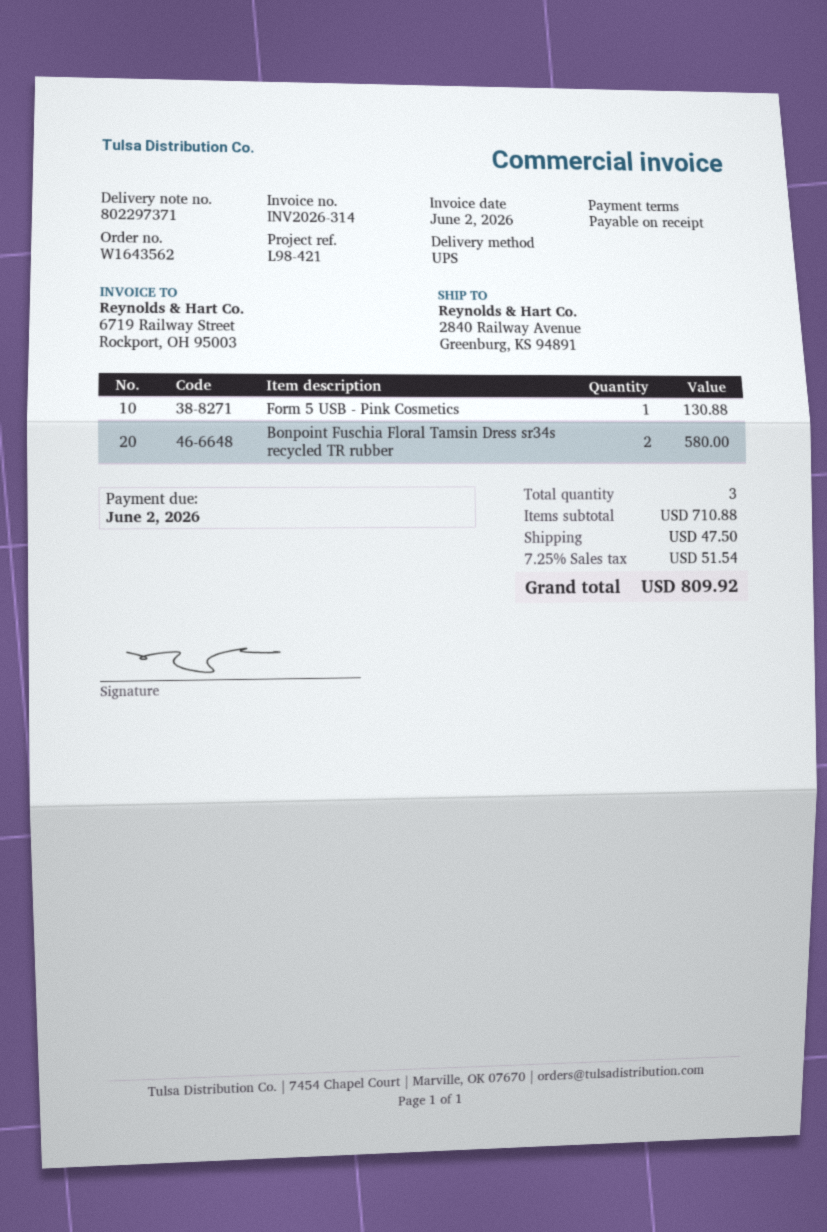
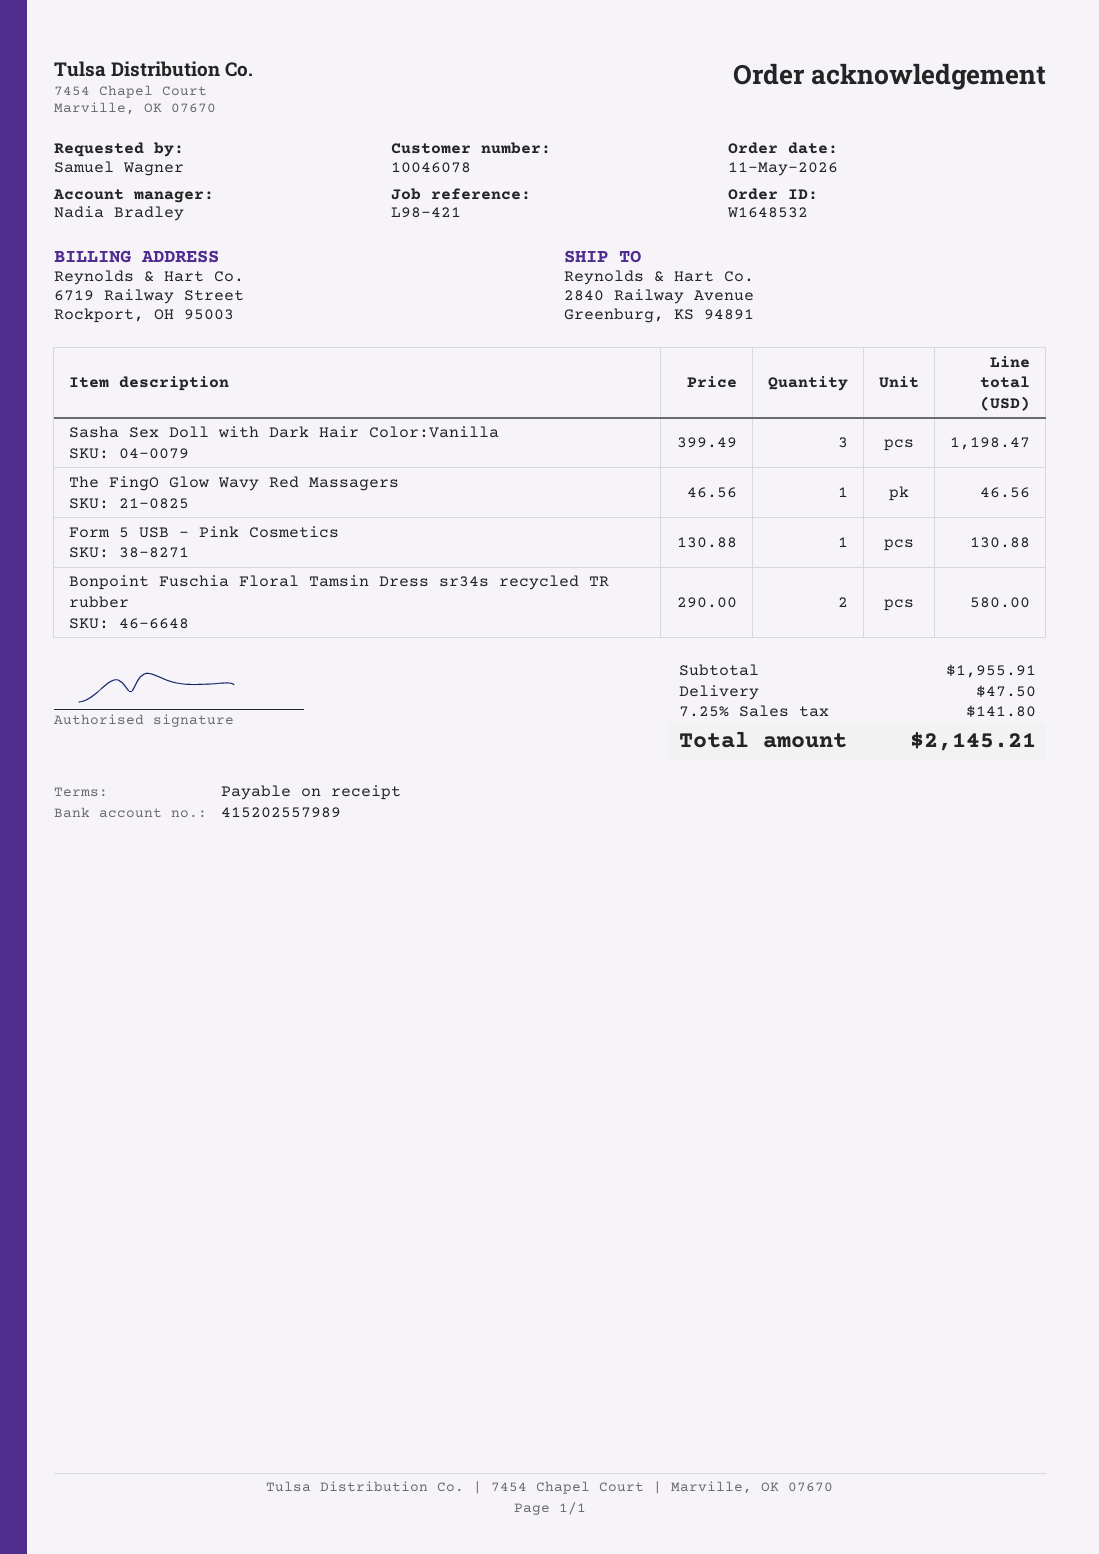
order number: W1643562 -> W1648532
Sasha Sex Doll with Dark Hair Color:Vanilla: none -> 3 for 1198.47
The FingO Glow Wavy Red Massagers: none -> 1 for 46.56
subtotal: 710.88 -> 1955.91
tax: 7.25% = 51.54 -> 7.25% = 141.80
total: 809.92 -> 2145.21

